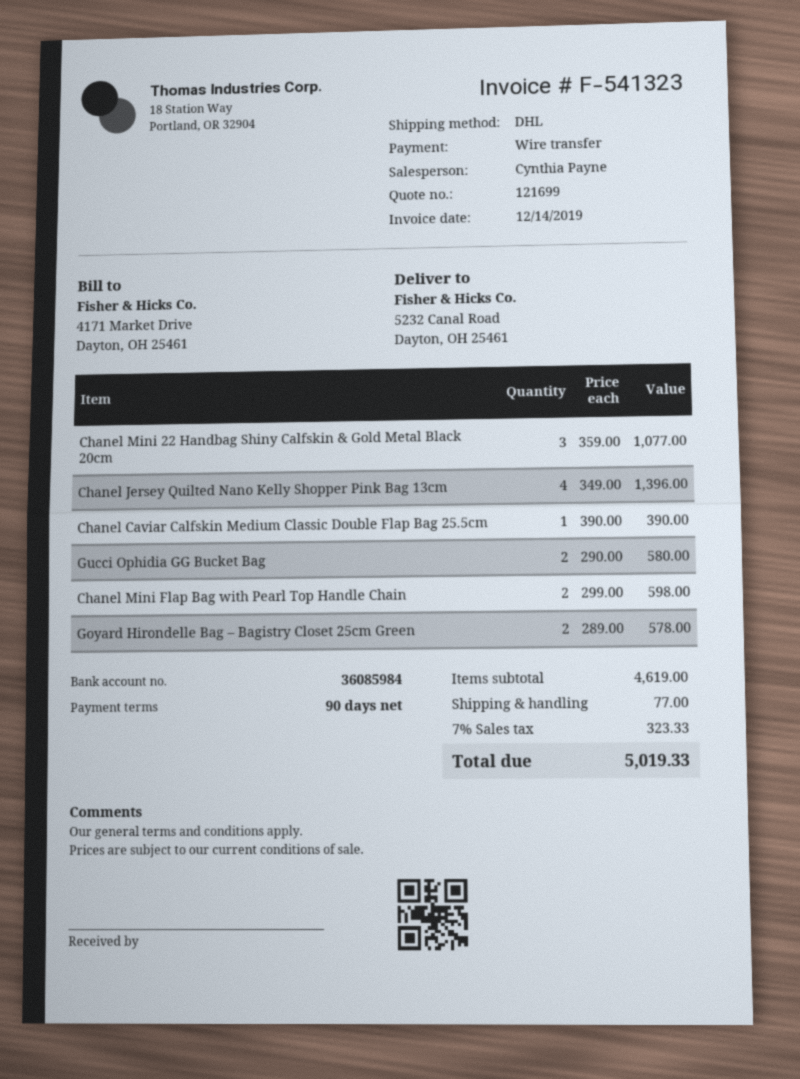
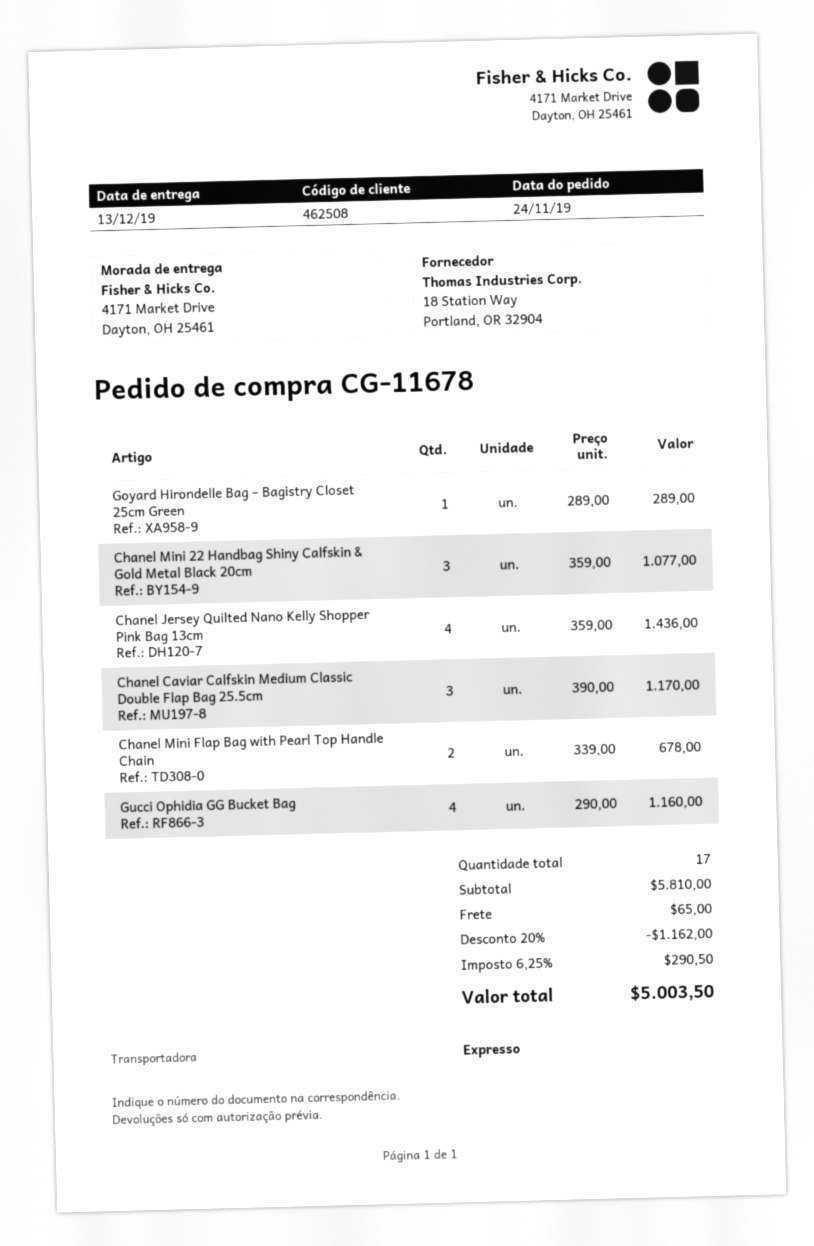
shipping method: DHL -> express
ship to: 5232 Canal Road, Dayton, OH 25461 -> 4171 Market Drive, Dayton, OH 25461
Chanel Jersey Quilted Nano Kelly Shopper Pink Bag 13cm: 4 x 349.00 = 1396.00 -> 4 x 359.00 = 1436.00
Chanel Caviar Calfskin Medium Classic Double Flap Bag 25.5cm: 1 x 390.00 = 390.00 -> 3 x 390.00 = 1170.00
Gucci Ophidia GG Bucket Bag: 2 x 290.00 = 580.00 -> 4 x 290.00 = 1160.00
Chanel Mini Flap Bag with Pearl Top Handle Chain: 2 x 299.00 = 598.00 -> 2 x 339.00 = 678.00
Goyard Hirondelle Bag – Bagistry Closet 25cm Green: 2 x 289.00 = 578.00 -> 1 x 289.00 = 289.00
subtotal: 4619.00 -> 5810.00
discount: none -> 20% = 1162.00
shipping: 77.00 -> 65.00
tax: 7% = 323.33 -> 6.25% = 290.50
total: 5019.33 -> 5003.50

